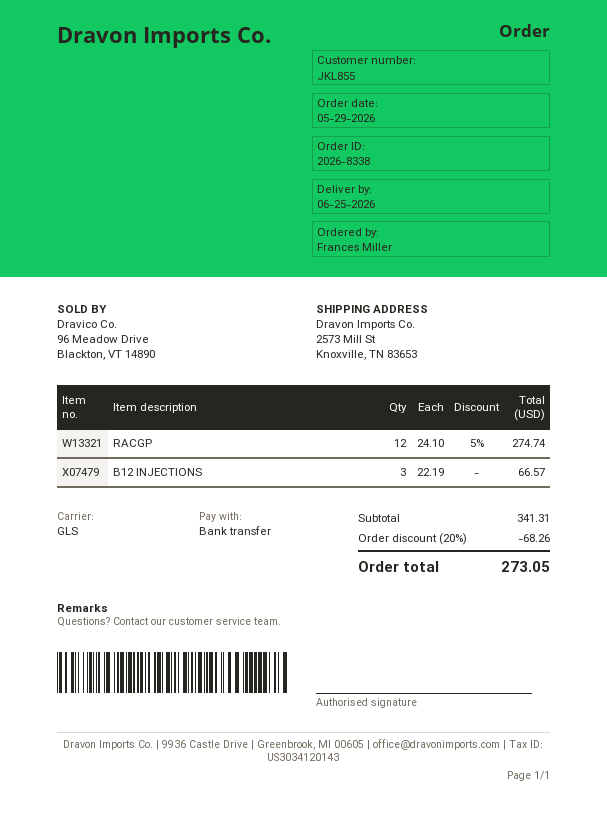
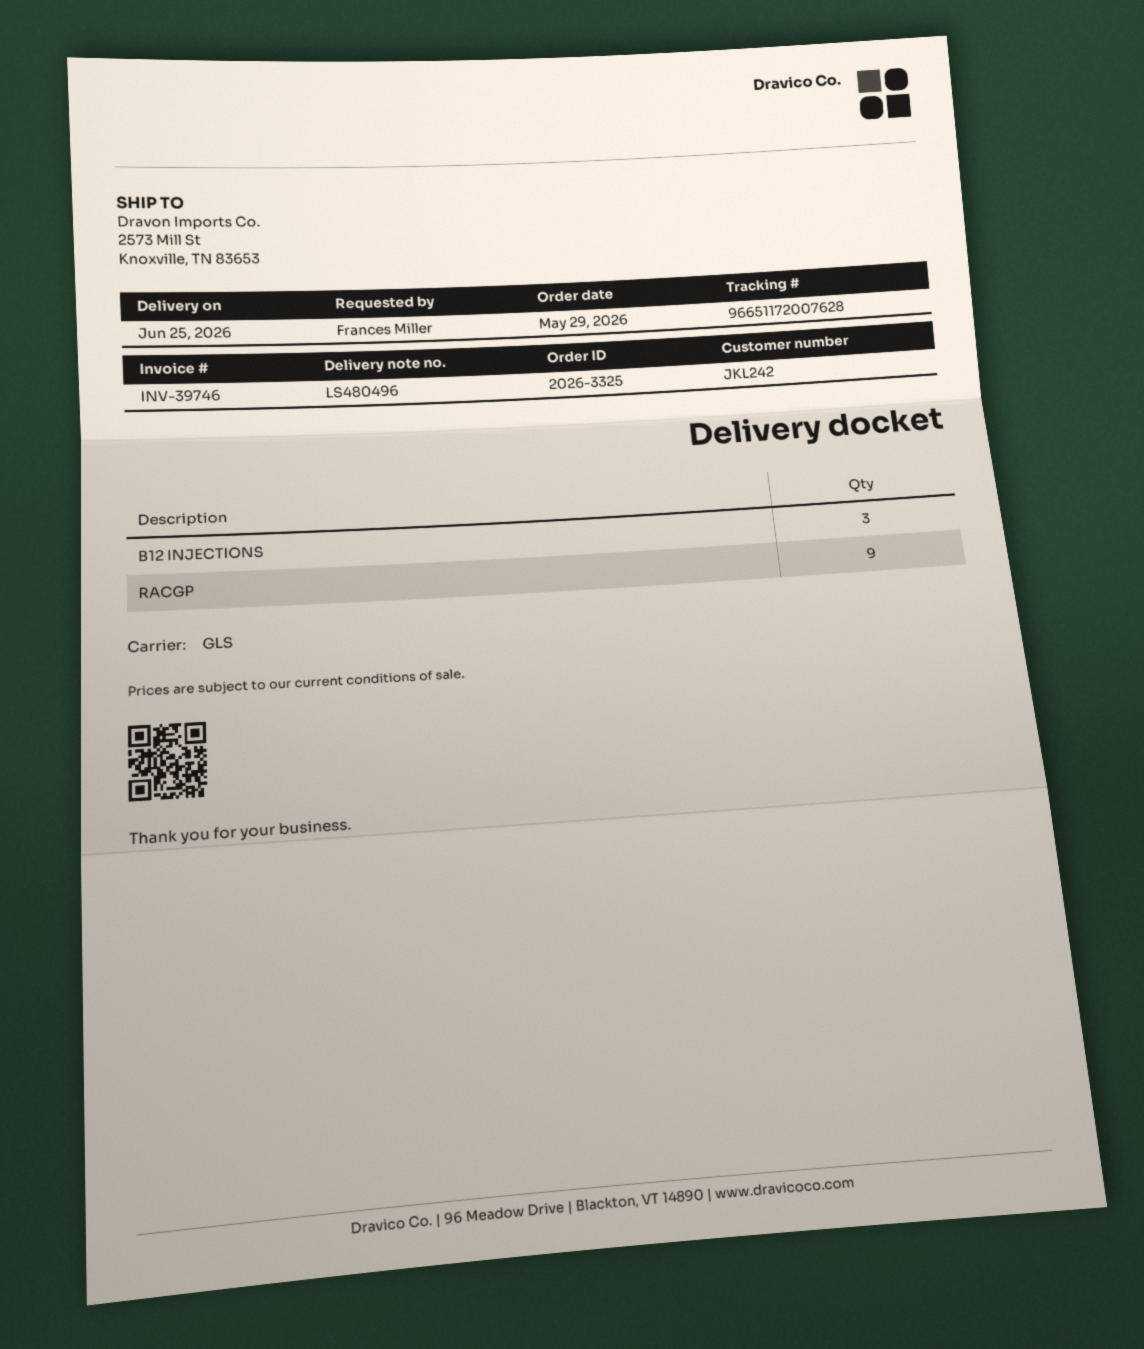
order number: 2026-8338 -> 2026-3325
customer number: JKL855 -> JKL242
RACGP: 12 -> 9

